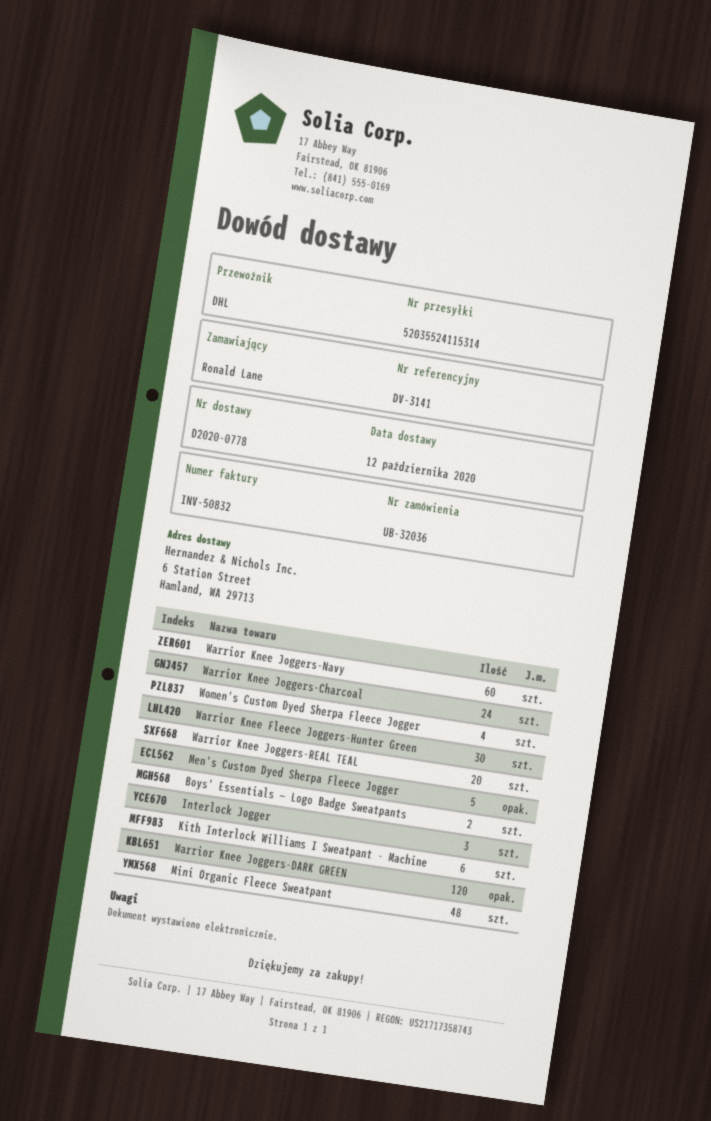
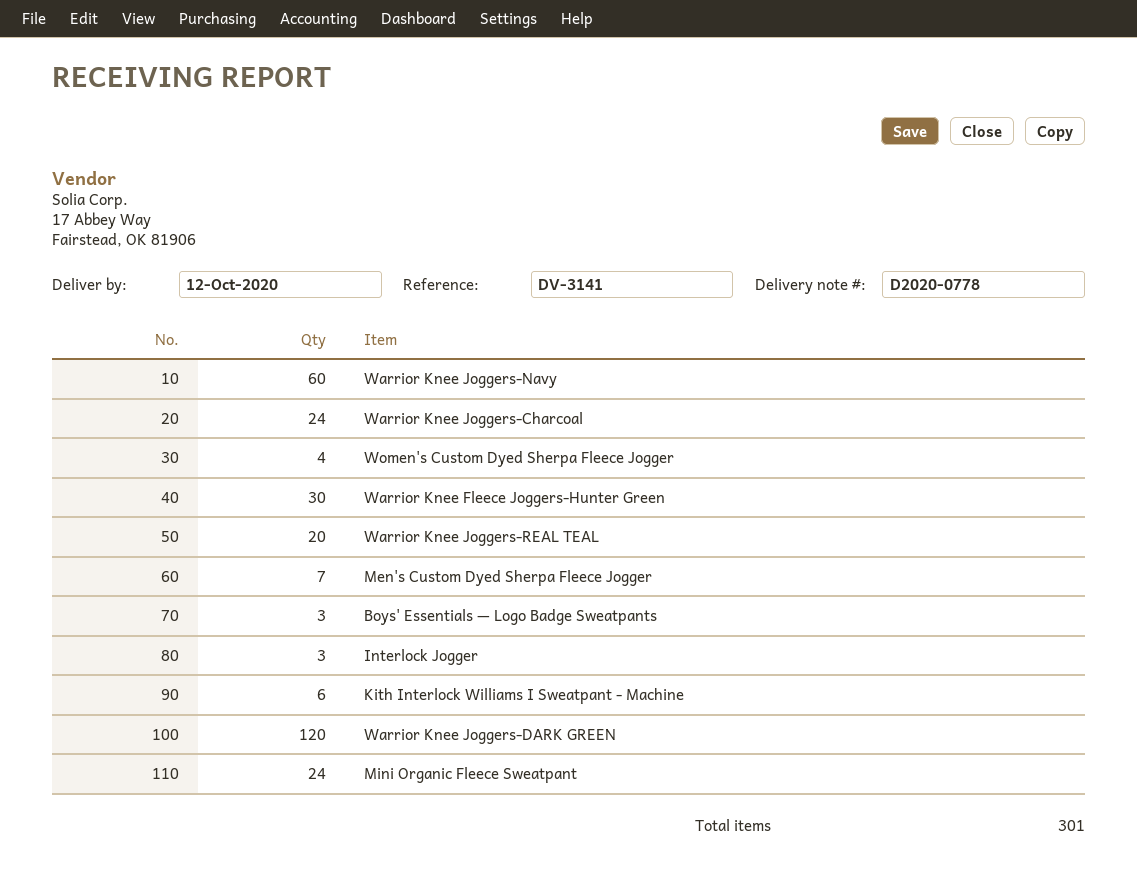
Men's Custom Dyed Sherpa Fleece Jogger: 5 -> 7
Boys' Essentials — Logo Badge Sweatpants: 2 -> 3
Mini Organic Fleece Sweatpant: 48 -> 24

